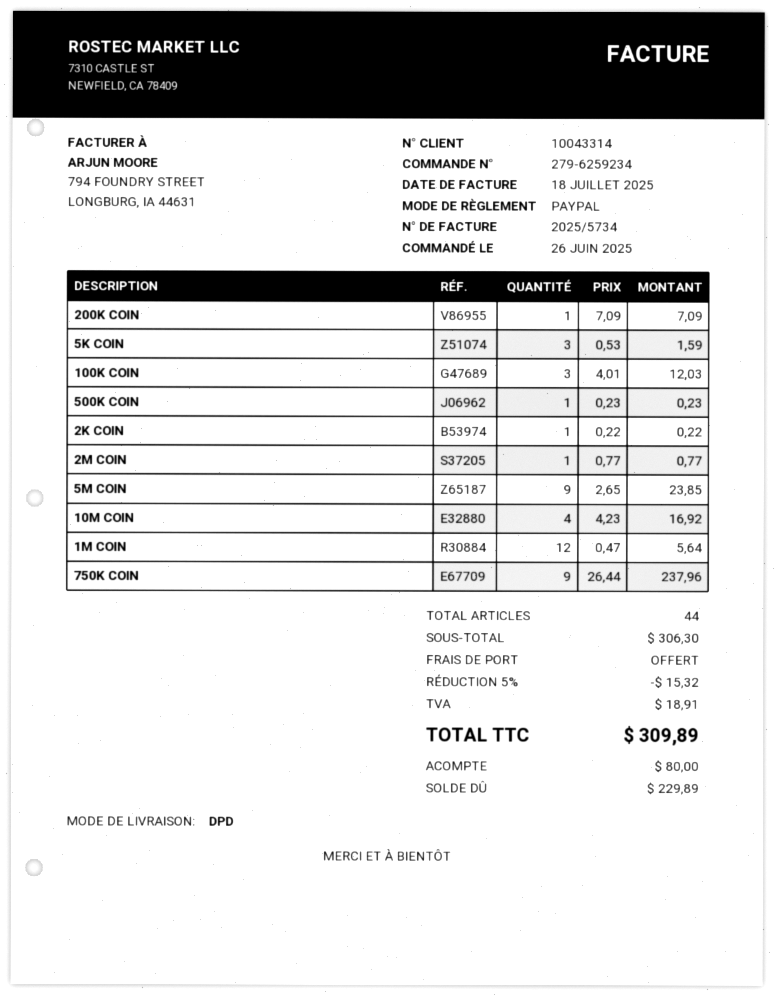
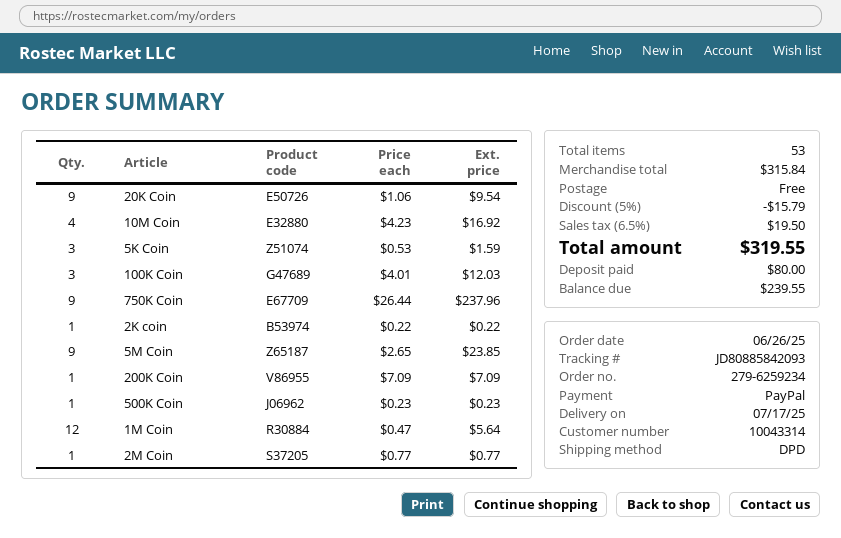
20K Coin: none -> 9 x 1.06 = 9.54
total quantity: 44 -> 53
subtotal: 306.30 -> 315.84
discount: 5% = 15.32 -> 5% = 15.79
tax: 18.91 -> 19.50
total: 309.89 -> 319.55
balance: 229.89 -> 239.55

